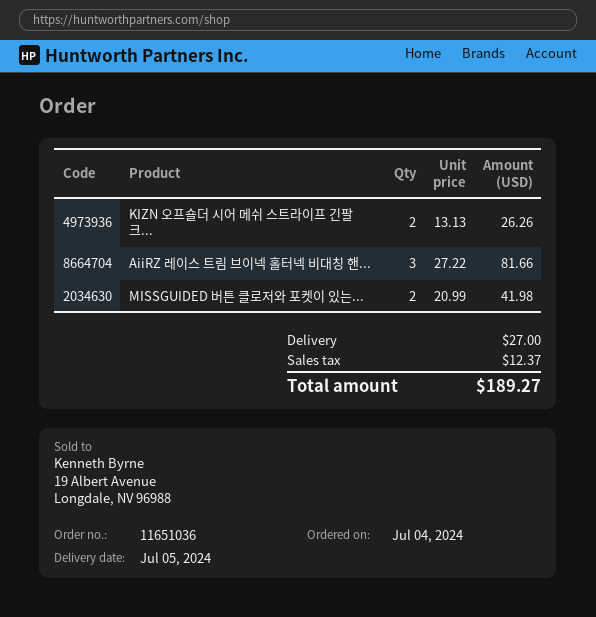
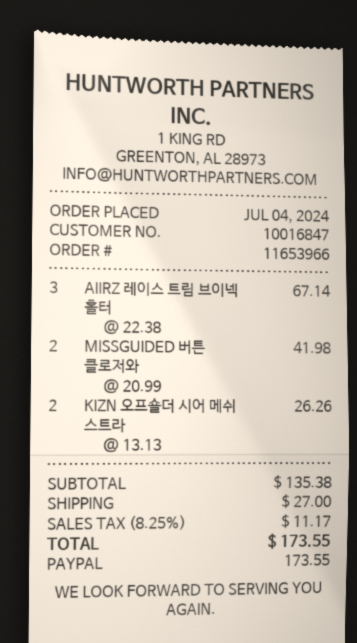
order number: 11651036 -> 11653966
AiiRZ 레이스 트림 브이넥 홀터넥 비대칭 핸...: 3 x 27.22 = 81.66 -> 3 x 22.38 = 67.14
tax: 12.37 -> 11.17
total: 189.27 -> 173.55

